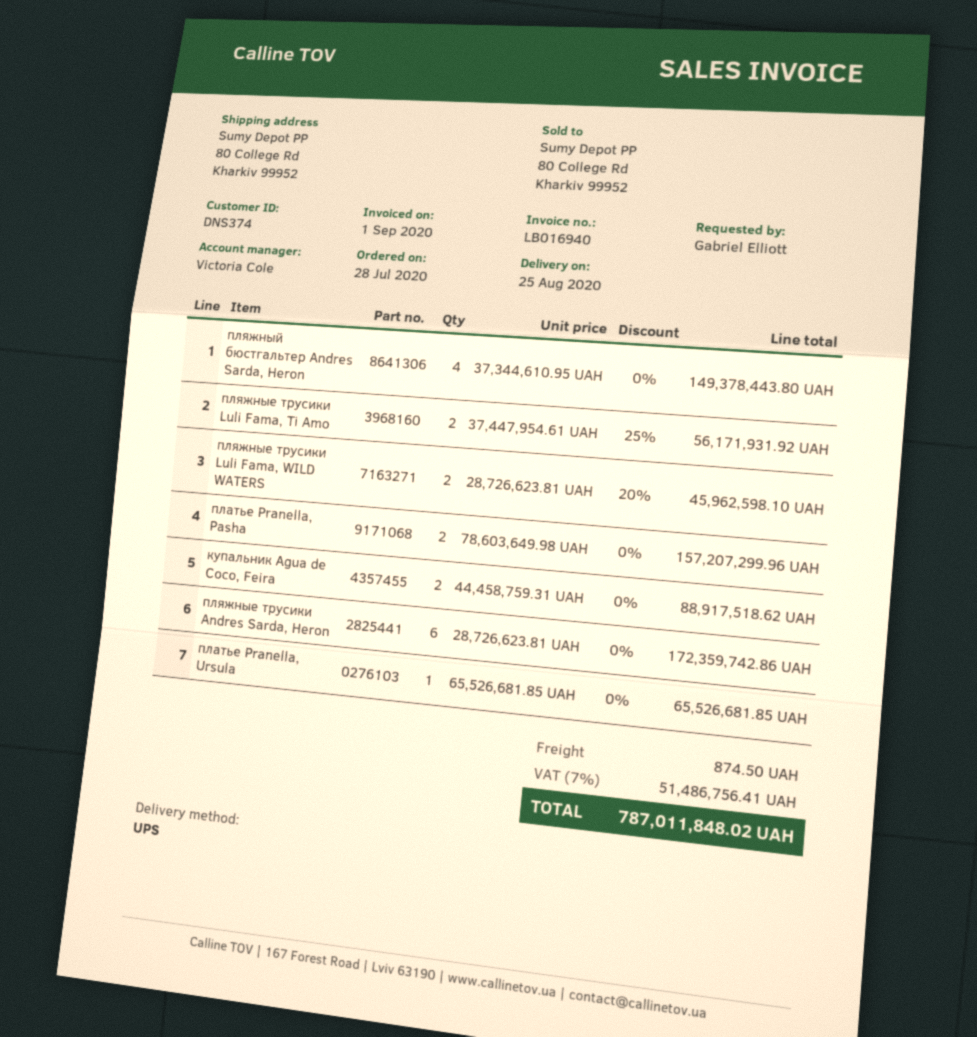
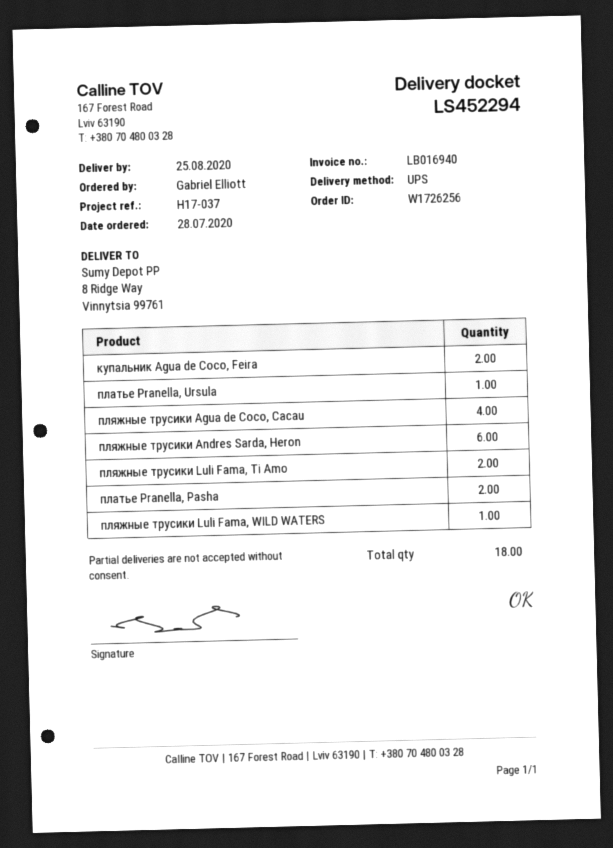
ship to: 80 College Rd, Kharkiv 99952 -> 8 Ridge Way, Vinnytsia 99761
пляжный бюстгальтер Andres Sarda, Heron: 4 -> none
пляжные трусики Luli Fama, WILD WATERS: 2 -> 1
пляжные трусики Agua de Coco, Cacau: none -> 4

